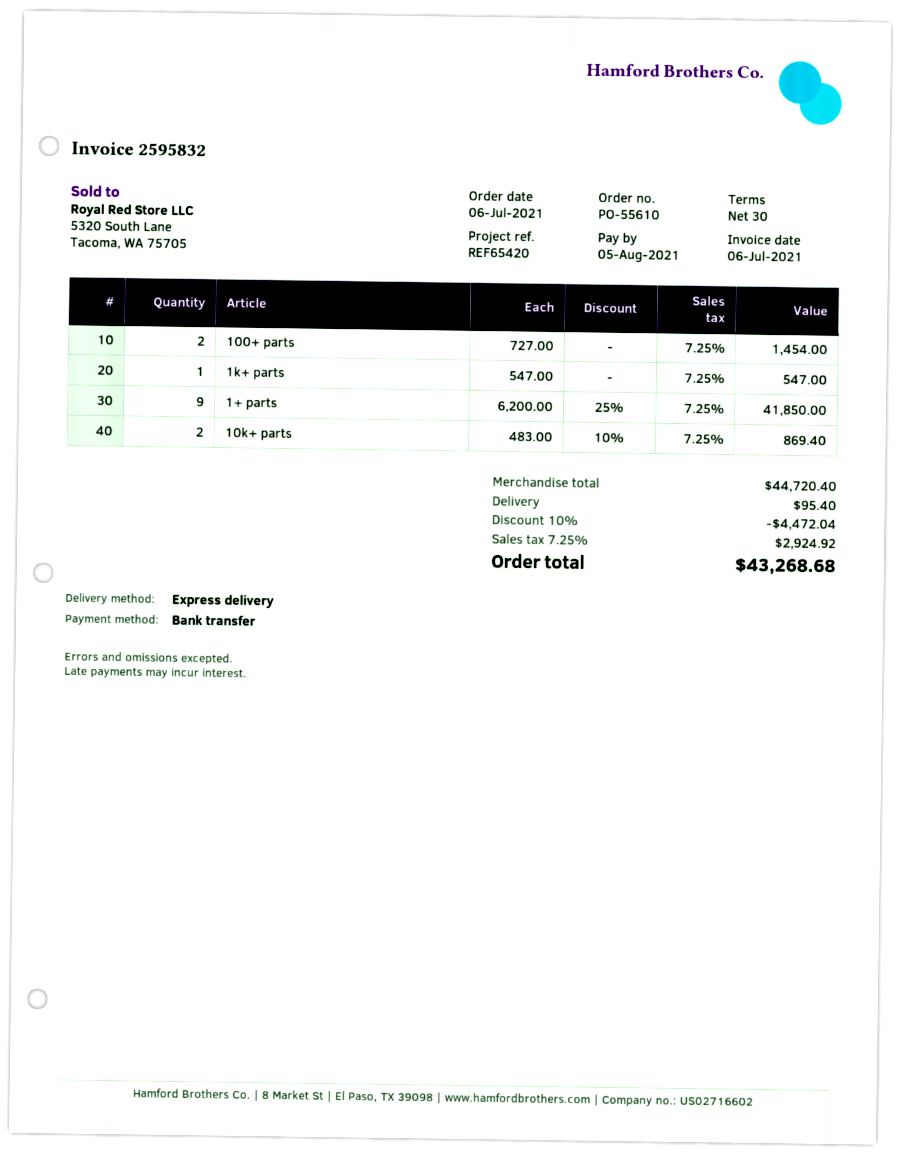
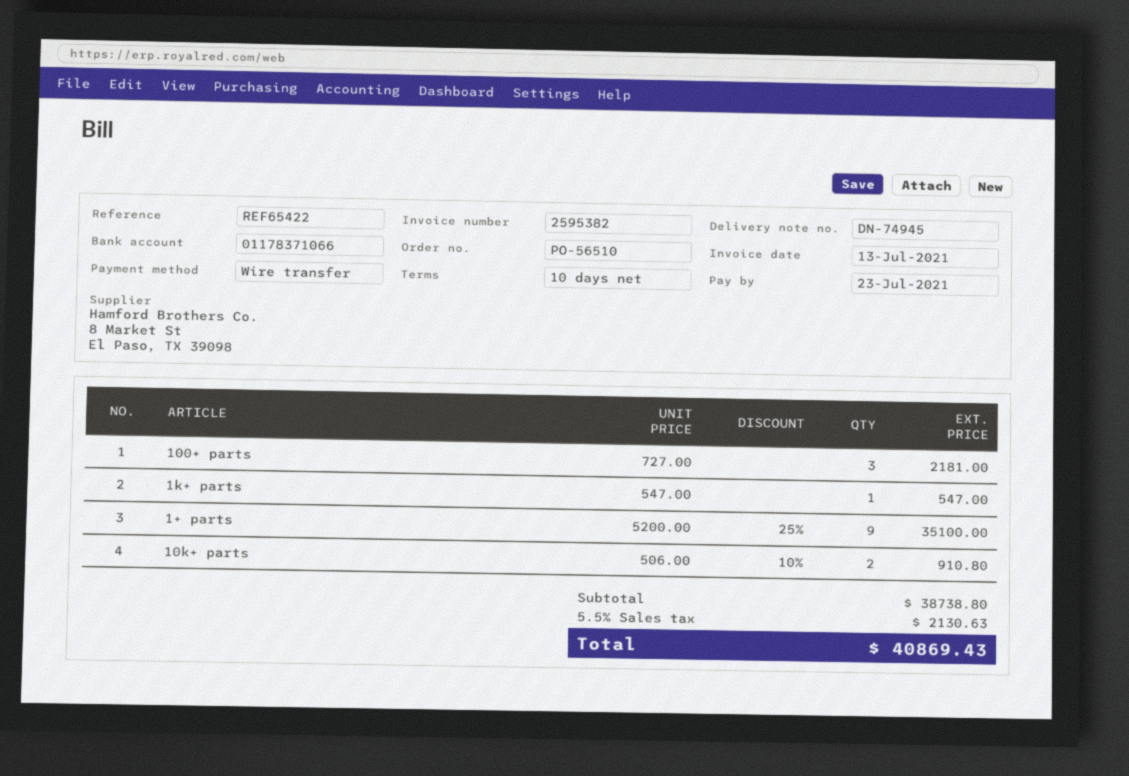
order number: PO-55610 -> PO-56510
invoice number: 2595832 -> 2595382
invoice date: 2021-07-06 -> 2021-07-13
payment terms: 30 days -> 10 days
due date: 2021-08-05 -> 2021-07-23
reference: REF65420 -> REF65422
100+ parts: 2 x 727.00 = 1454.00 -> 3 x 727.00 = 2181.00
1+ parts: 9 x 6200.00 - 25% = 41850.00 -> 9 x 5200.00 - 25% = 35100.00
10k+ parts: 2 x 483.00 - 10% = 869.40 -> 2 x 506.00 - 10% = 910.80
subtotal: 44720.40 -> 38738.80
discount: 10% = 4472.04 -> none
shipping: 95.40 -> none
tax: 7.25% = 2924.92 -> 5.5% = 2130.63
total: 43268.68 -> 40869.43

